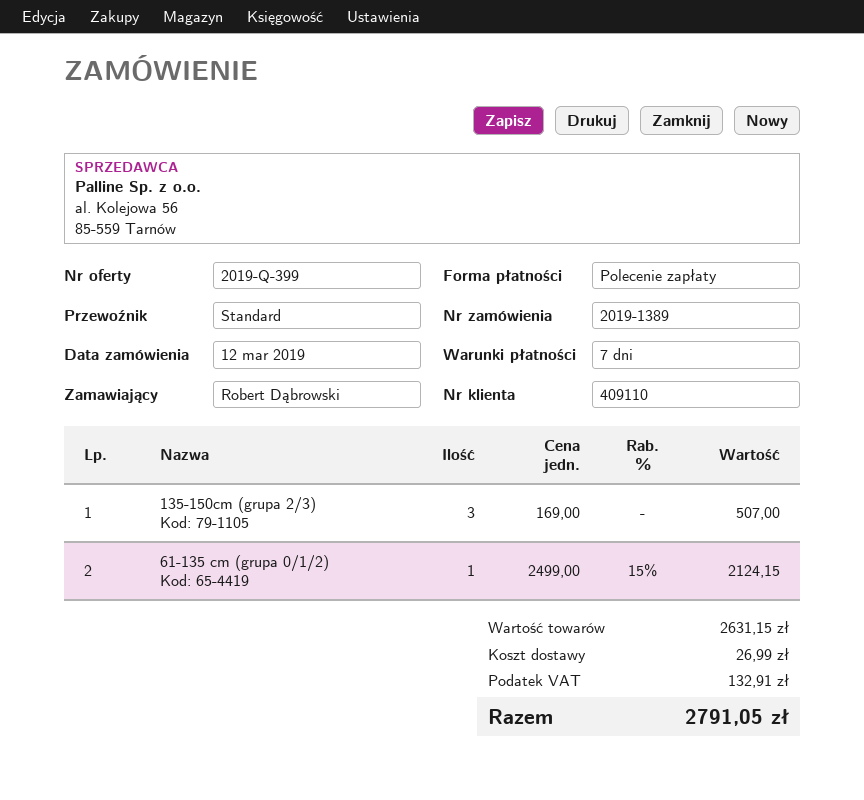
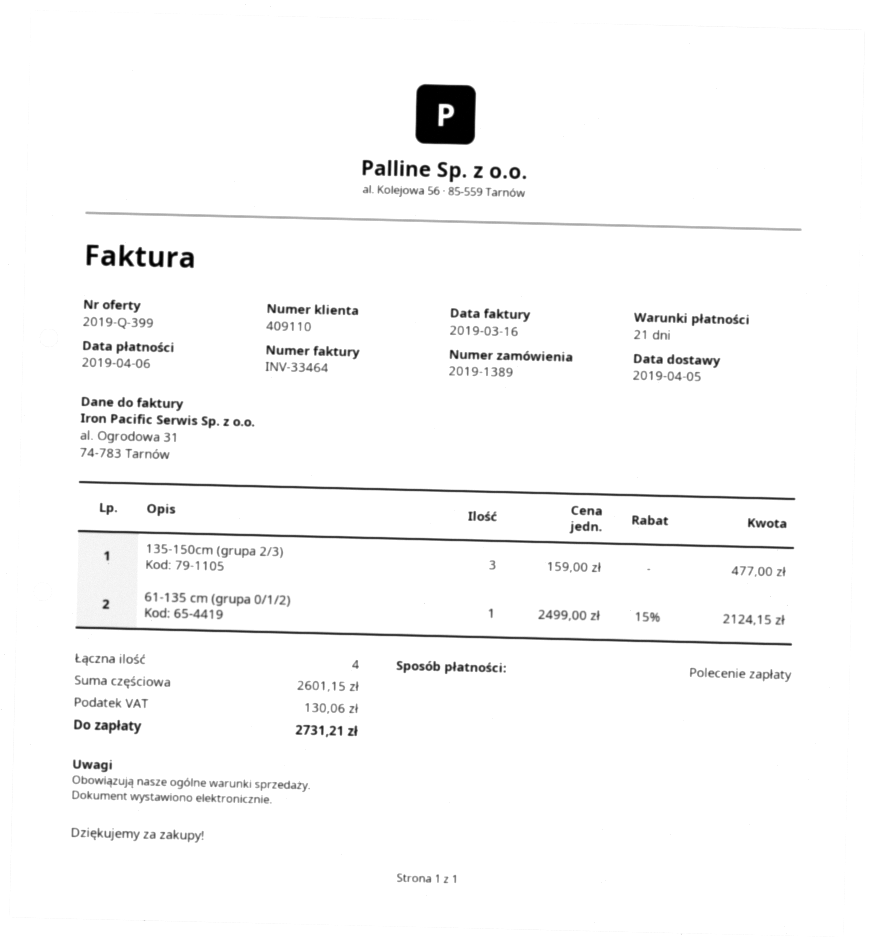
payment terms: 7 days -> 21 days
135-150cm (grupa 2/3): 3 x 169.00 = 507.00 -> 3 x 159.00 = 477.00
subtotal: 2631.15 -> 2601.15
shipping: 26.99 -> none
tax: 132.91 -> 130.06
total: 2791.05 -> 2731.21

